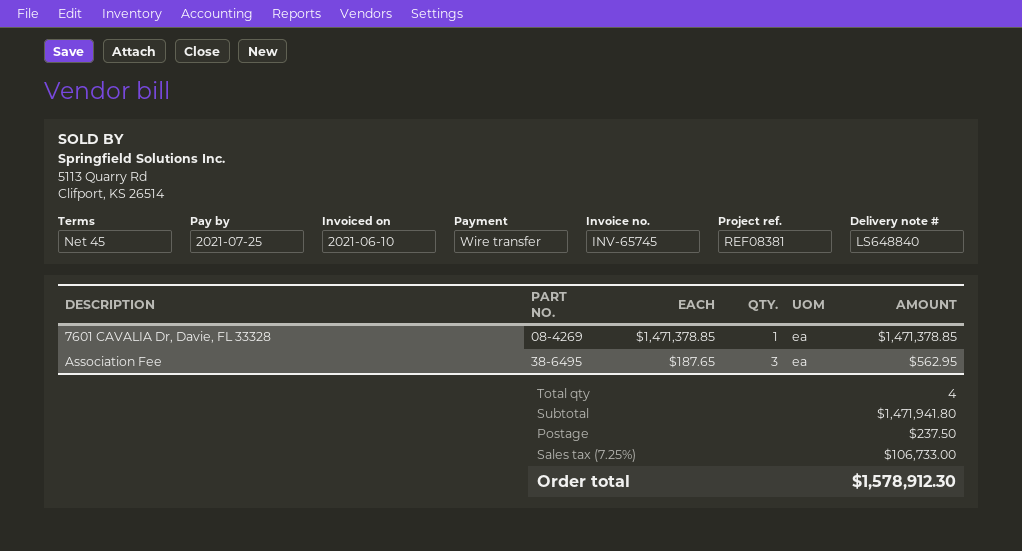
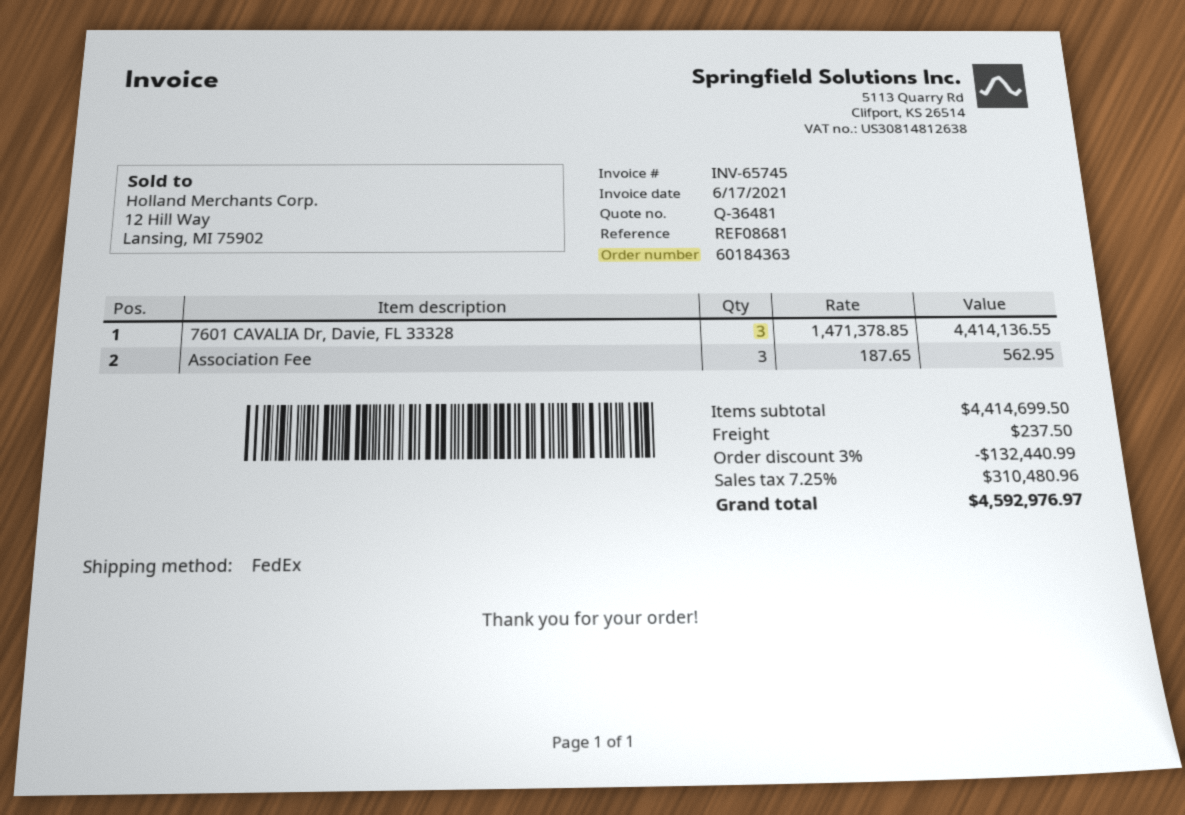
invoice date: 2021-06-10 -> 2021-06-17
reference: REF08381 -> REF08681
7601 CAVALIA Dr, Davie, FL 33328: 1 x 1471378.85 = 1471378.85 -> 3 x 1471378.85 = 4414136.55
subtotal: 1471941.80 -> 4414699.50
discount: none -> 3% = 132440.99
tax: 7.25% = 106733.00 -> 7.25% = 310480.96
total: 1578912.30 -> 4592976.97

